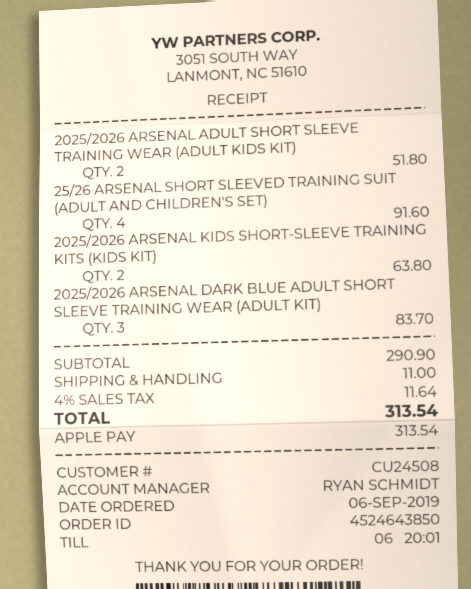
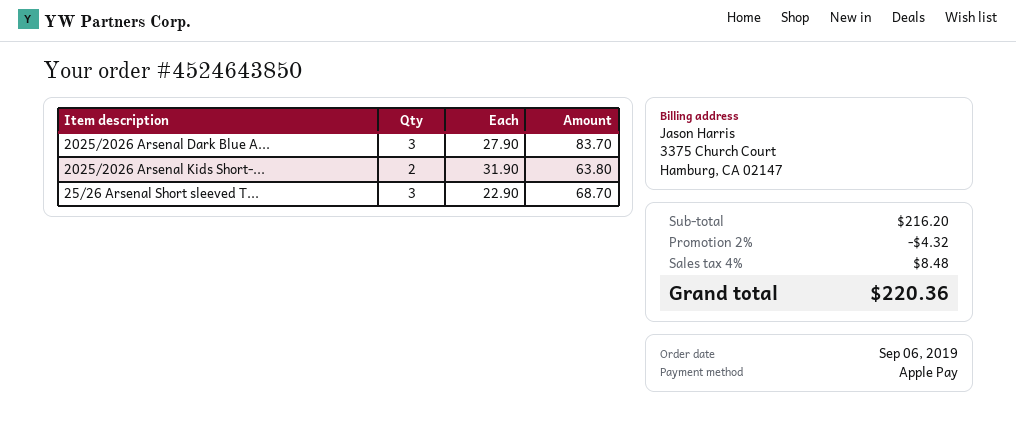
2025/2026 ARSENAL ADULT SHORT SLEEVE TRAINING WEAR (ADULT KIDS KIT): 2 for 51.80 -> none
25/26 ARSENAL SHORT SLEEVED TRAINING SUIT (ADULT AND CHILDREN'S SET): 4 for 91.60 -> 3 for 68.70
subtotal: 290.90 -> 216.20
discount: none -> 2% = 4.32
shipping: 11.00 -> none
tax: 4% = 11.64 -> 4% = 8.48
total: 313.54 -> 220.36

